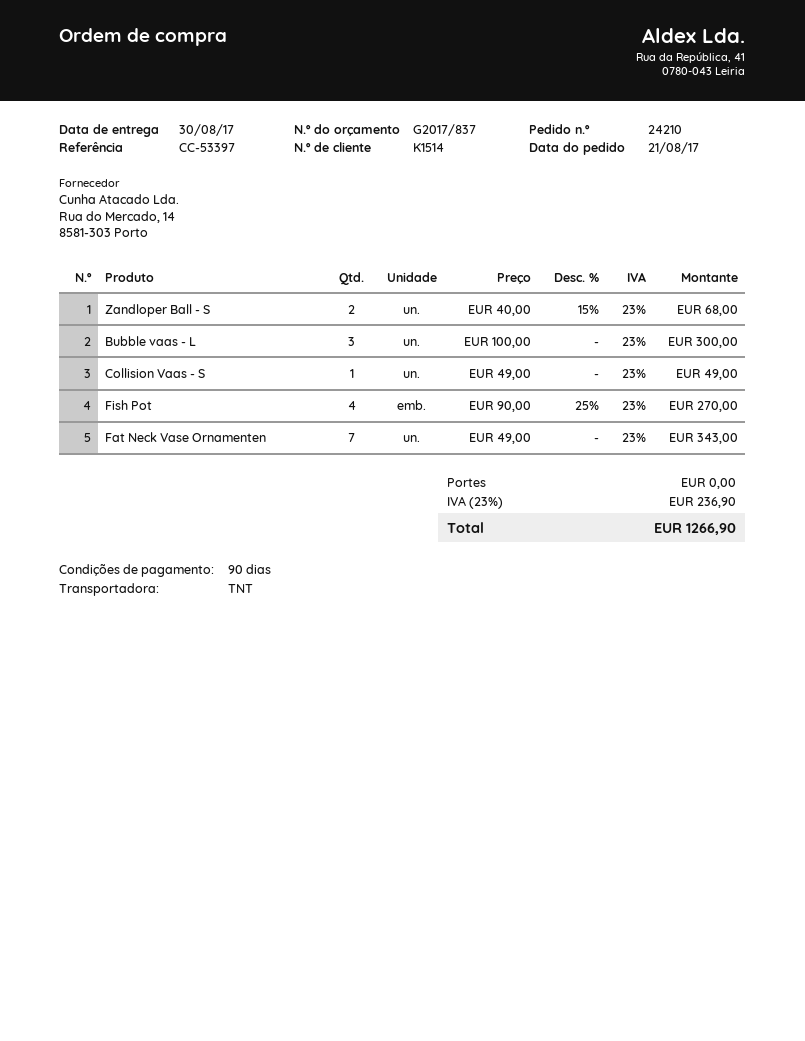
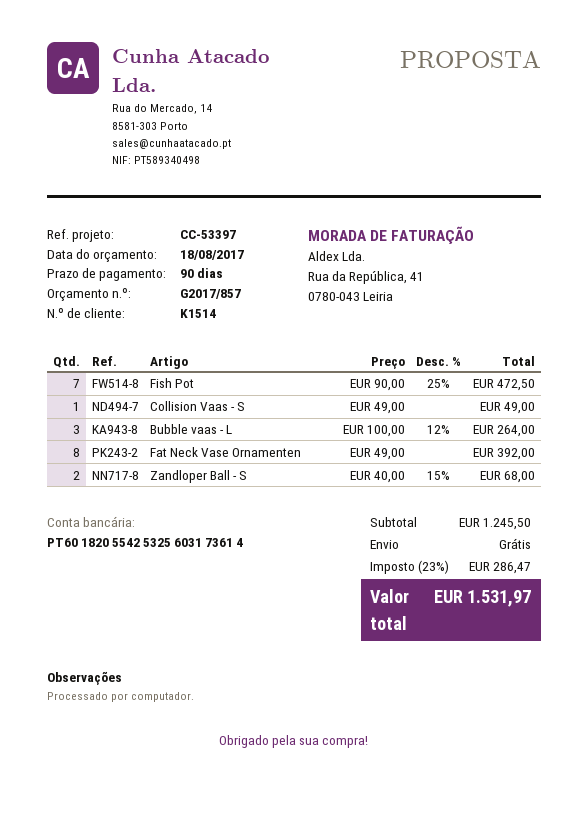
quote number: G2017/837 -> G2017/857
Bubble vaas - L: 3 x 100.00 = 300.00 -> 3 x 100.00 - 12% = 264.00
Fish Pot: 4 x 90.00 - 25% = 270.00 -> 7 x 90.00 - 25% = 472.50
Fat Neck Vase Ornamenten: 7 x 49.00 = 343.00 -> 8 x 49.00 = 392.00
tax: 23% = 236.90 -> 23% = 286.47
total: 1266.90 -> 1531.97

